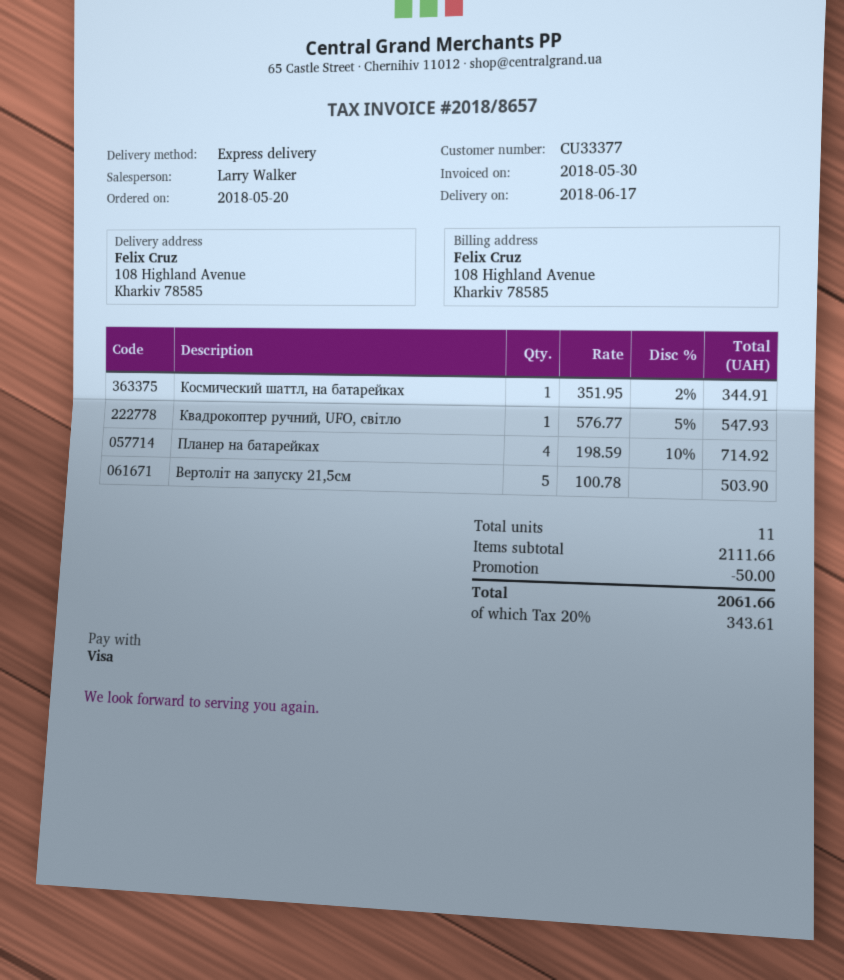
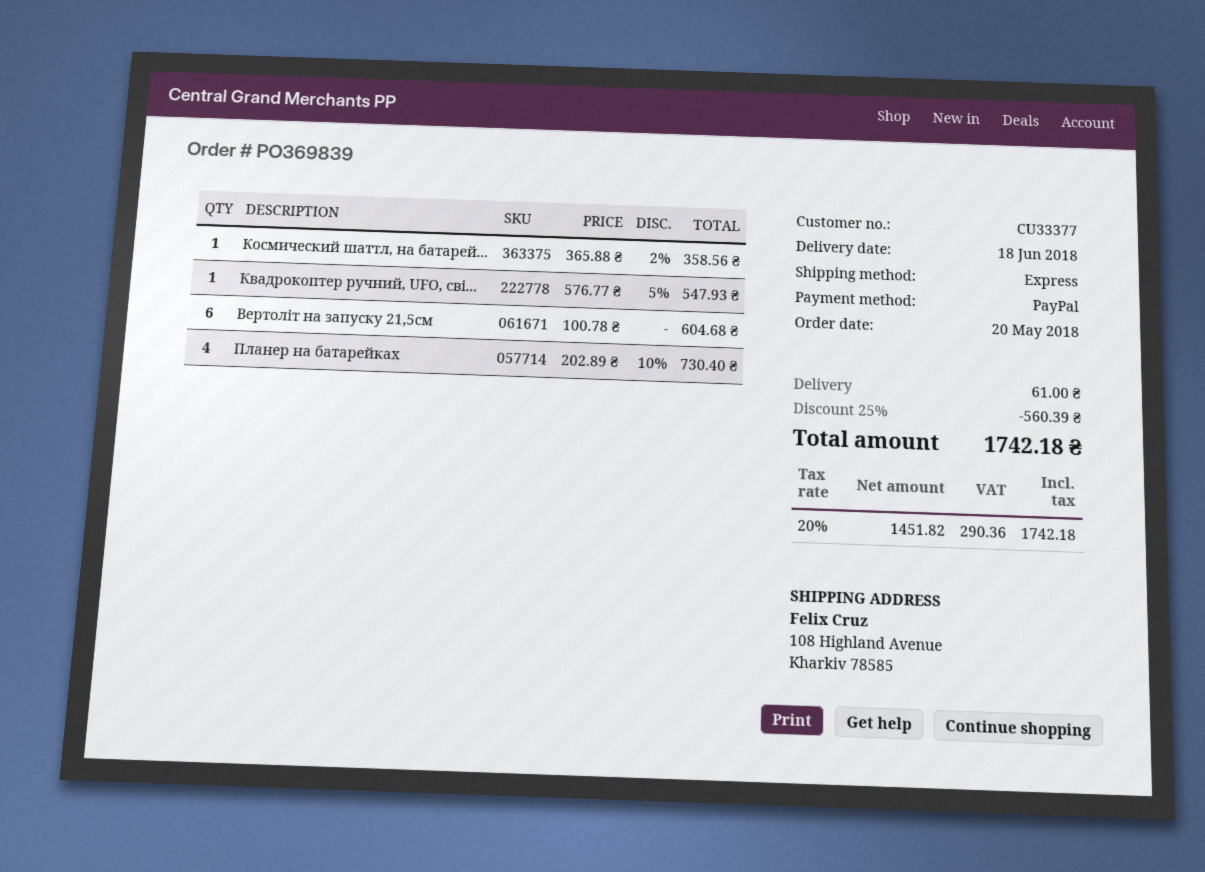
delivery date: 2018-06-17 -> 2018-06-18
payment method: Visa -> PayPal
Космический шаттл, на батарейках: 1 x 351.95 - 2% = 344.91 -> 1 x 365.88 - 2% = 358.56
Планер на батарейках: 4 x 198.59 - 10% = 714.92 -> 4 x 202.89 - 10% = 730.40
Вертоліт на запуску 21,5см: 5 x 100.78 = 503.90 -> 6 x 100.78 = 604.68
discount: 50.00 -> 560.39
shipping: none -> 61.00
tax: 20% = 343.61 -> 20% = 290.36
total: 2061.66 -> 1742.18

